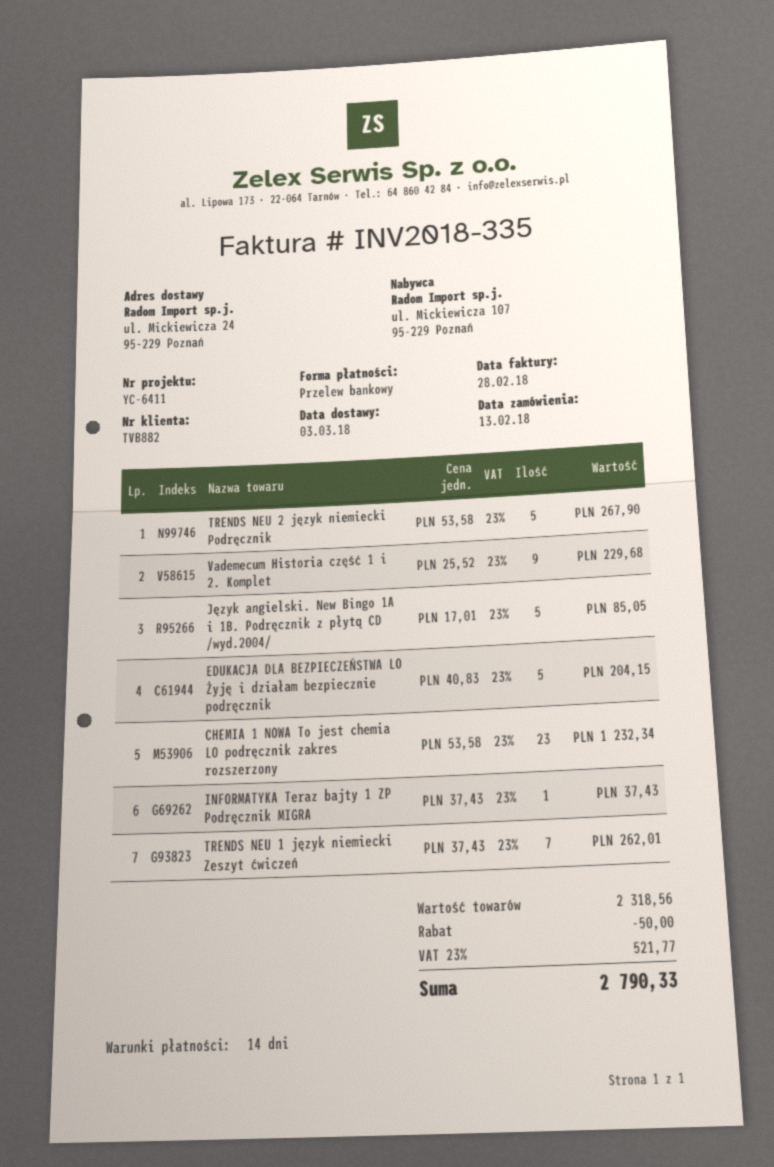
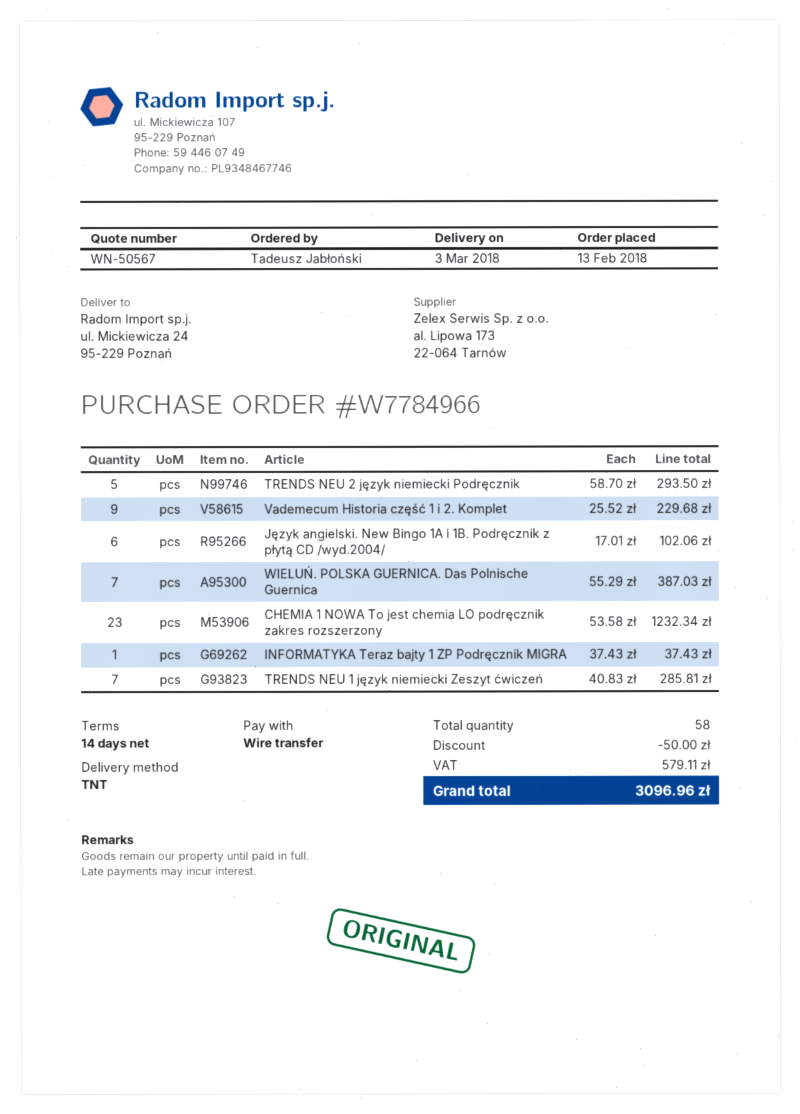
TRENDS NEU 2 język niemiecki Podręcznik: 5 x 53.58 = 267.90 -> 5 x 58.70 = 293.50
Język angielski. New Bingo 1A i 1B. Podręcznik z płytą CD /wyd.2004/: 5 x 17.01 = 85.05 -> 6 x 17.01 = 102.06
EDUKACJA DLA BEZPIECZEŃSTWA LO Żyję i działam bezpiecznie podręcznik: 5 x 40.83 = 204.15 -> none
TRENDS NEU 1 język niemiecki Zeszyt ćwiczeń: 7 x 37.43 = 262.01 -> 7 x 40.83 = 285.81
WIELUŃ. POLSKA GUERNICA. Das Polnische Guernica: none -> 7 x 55.29 = 387.03
tax: 521.77 -> 579.11
total: 2790.33 -> 3096.96

